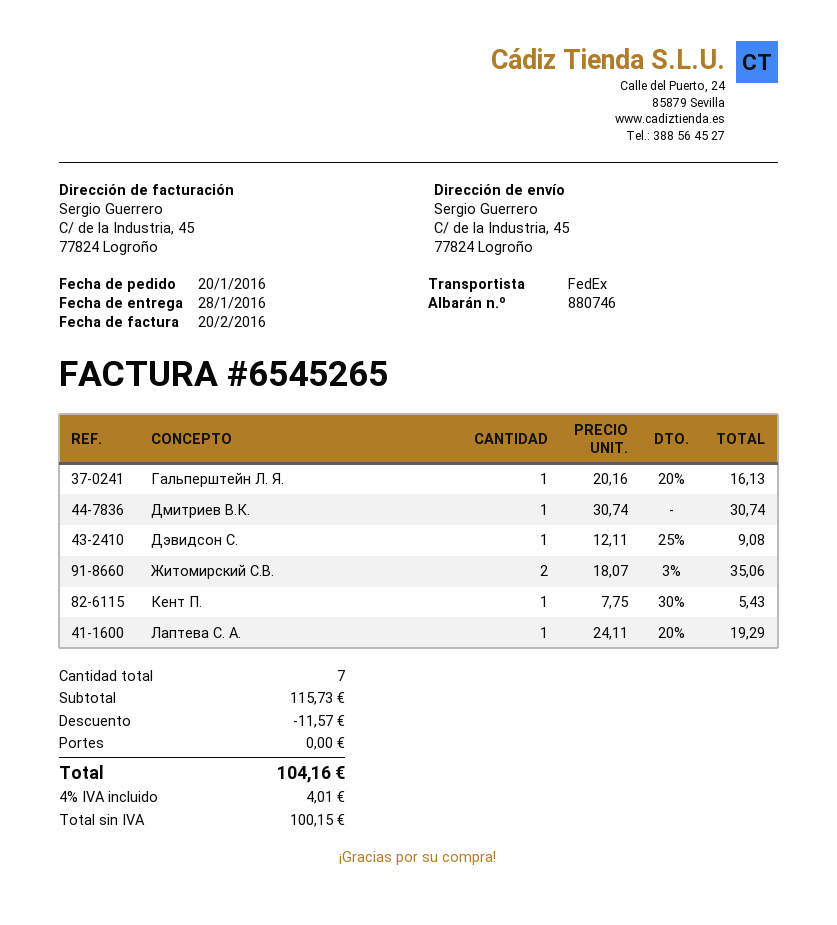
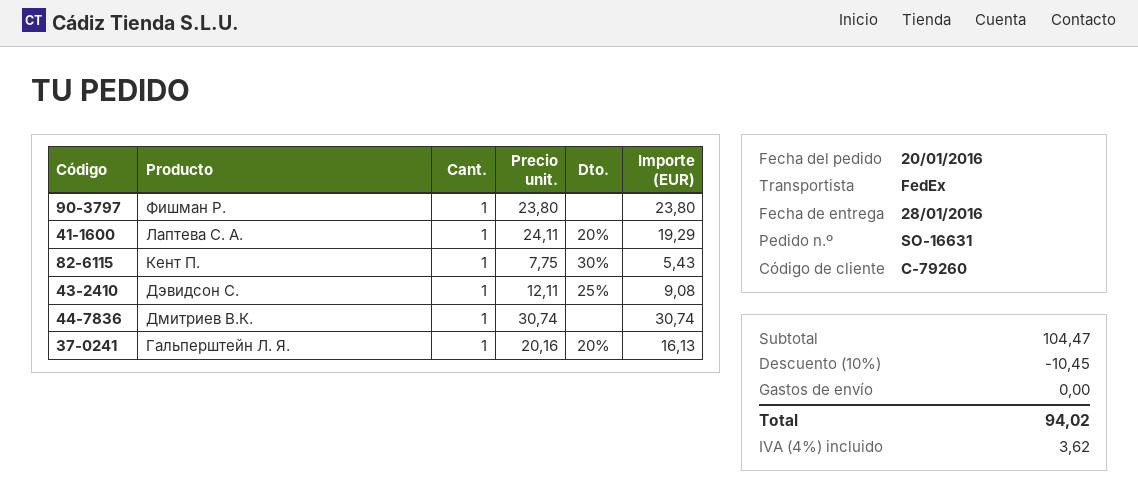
Житомирский С.В.: 2 x 18.07 - 3% = 35.06 -> none
Фишман Р.: none -> 1 x 23.80 = 23.80
subtotal: 115.73 -> 104.47
discount: 11.57 -> 10.45
tax: 4% = 4.01 -> 4% = 3.62
total: 104.16 -> 94.02

